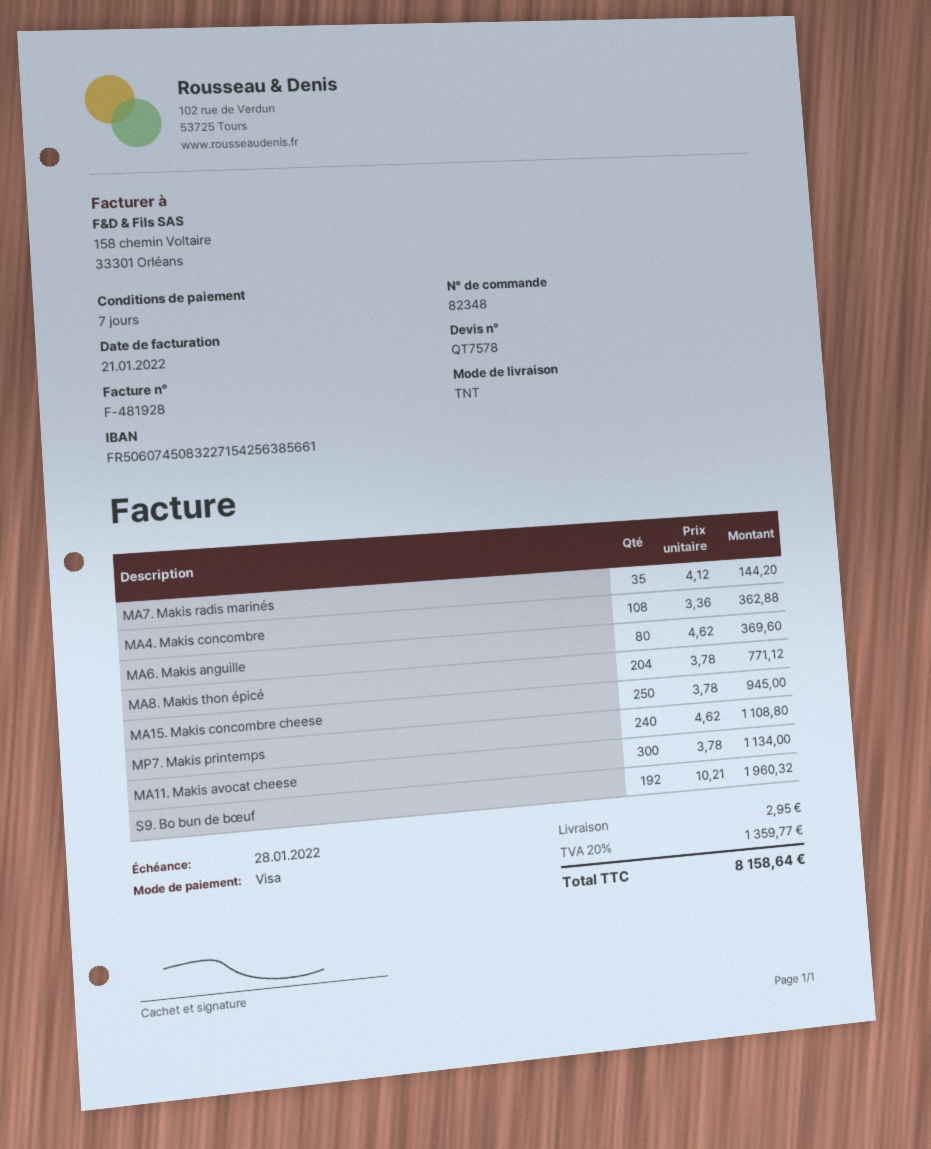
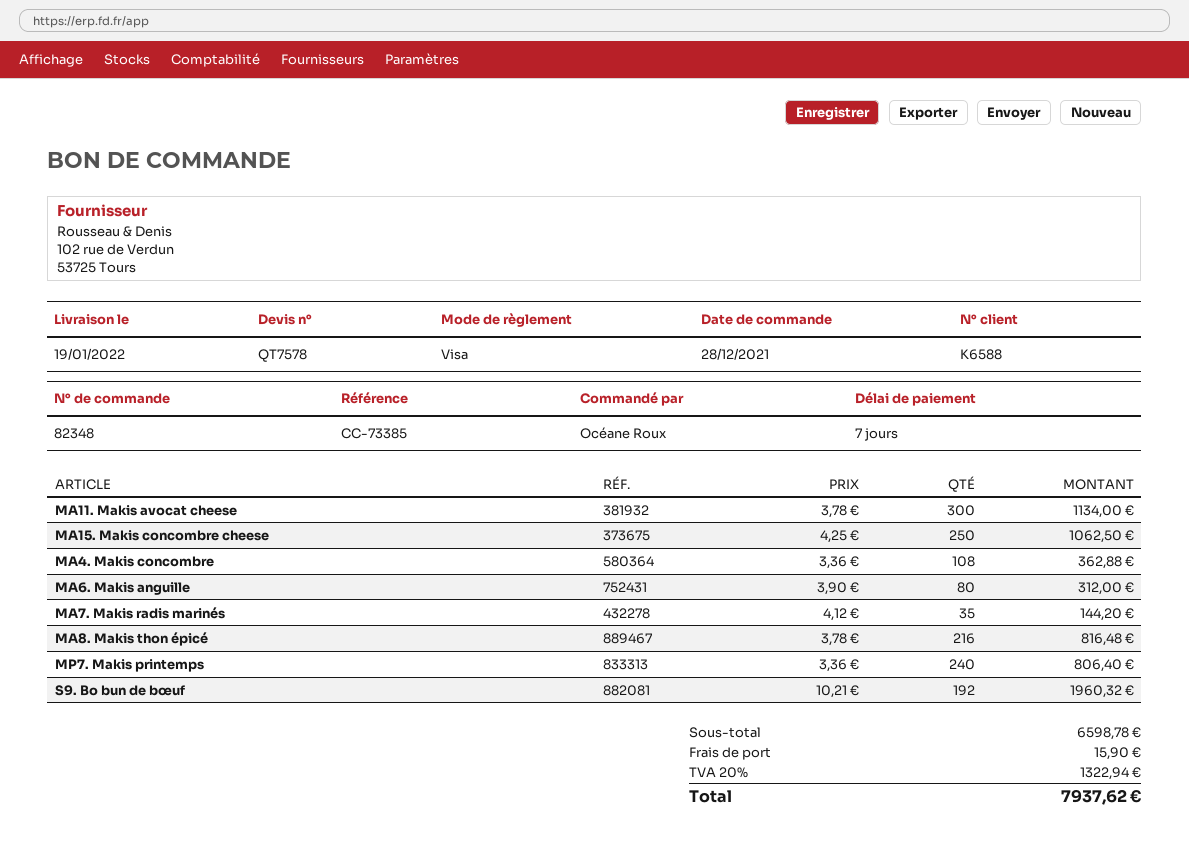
MA6. Makis anguille: 80 x 4.62 = 369.60 -> 80 x 3.90 = 312.00
MA8. Makis thon épicé: 204 x 3.78 = 771.12 -> 216 x 3.78 = 816.48
MA15. Makis concombre cheese: 250 x 3.78 = 945.00 -> 250 x 4.25 = 1062.50
MP7. Makis printemps: 240 x 4.62 = 1108.80 -> 240 x 3.36 = 806.40
shipping: 2.95 -> 15.90
tax: 20% = 1359.77 -> 20% = 1322.94
total: 8158.64 -> 7937.62

